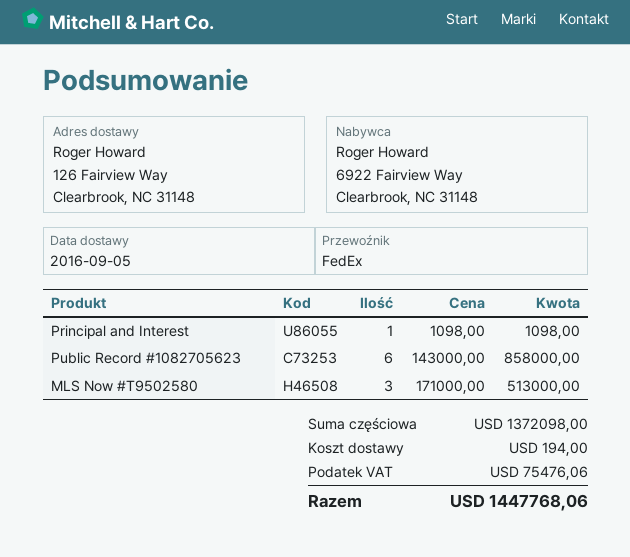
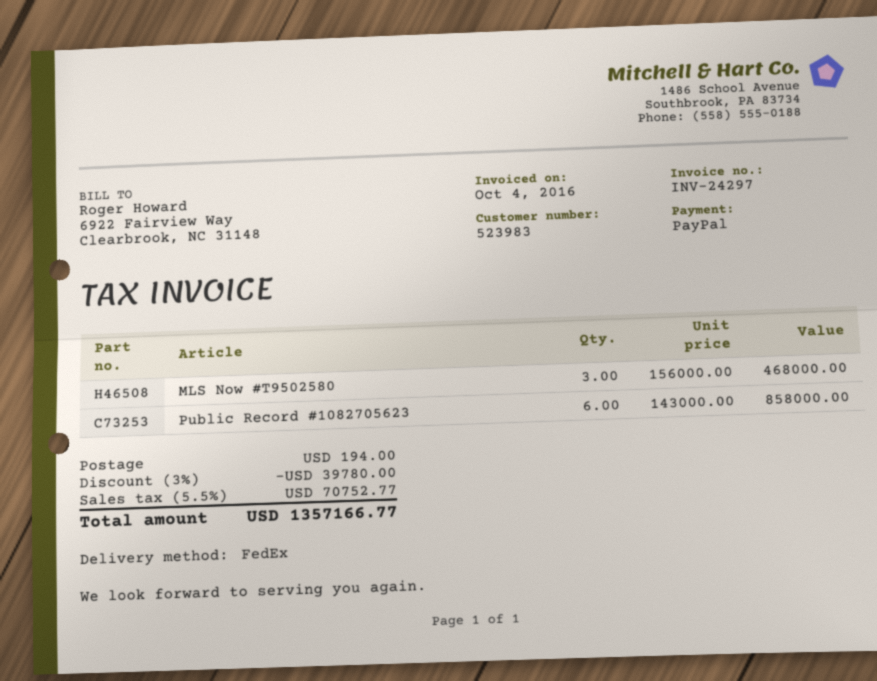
Principal and Interest: 1 x 1098.00 = 1098.00 -> none
MLS Now #T9502580: 3 x 171000.00 = 513000.00 -> 3 x 156000.00 = 468000.00
discount: none -> 3% = 39780.00
tax: 75476.06 -> 70752.77
total: 1447768.06 -> 1357166.77

